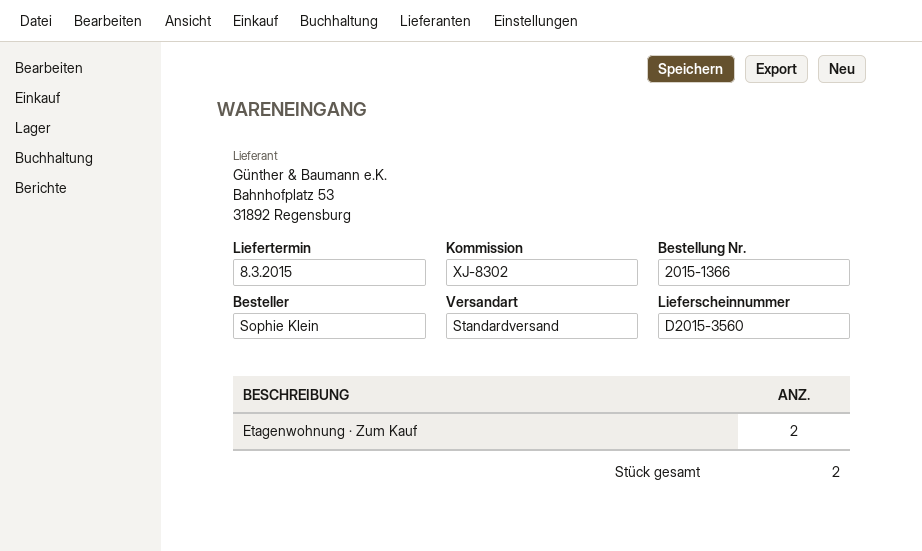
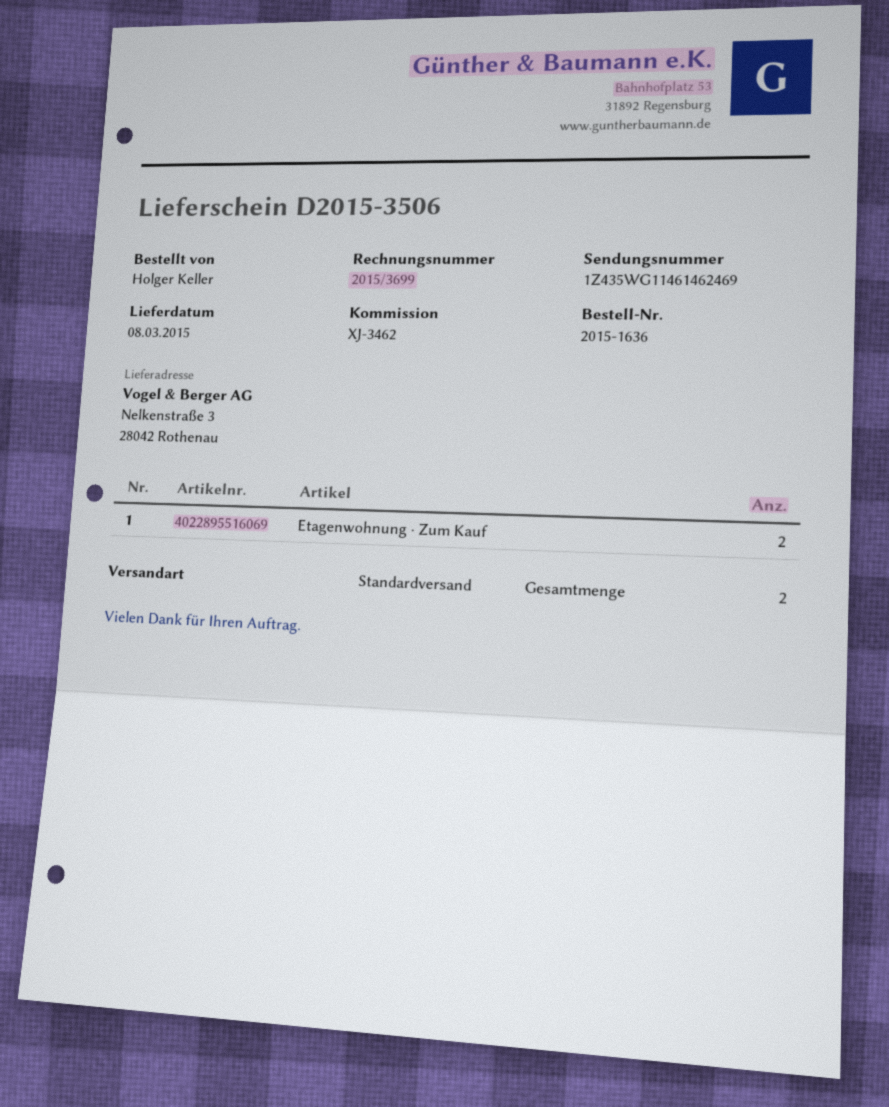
order number: 2015-1366 -> 2015-1636
delivery note number: D2015-3560 -> D2015-3506
reference: XJ-8302 -> XJ-3462
ordered by: Sophie Klein -> Holger Keller

